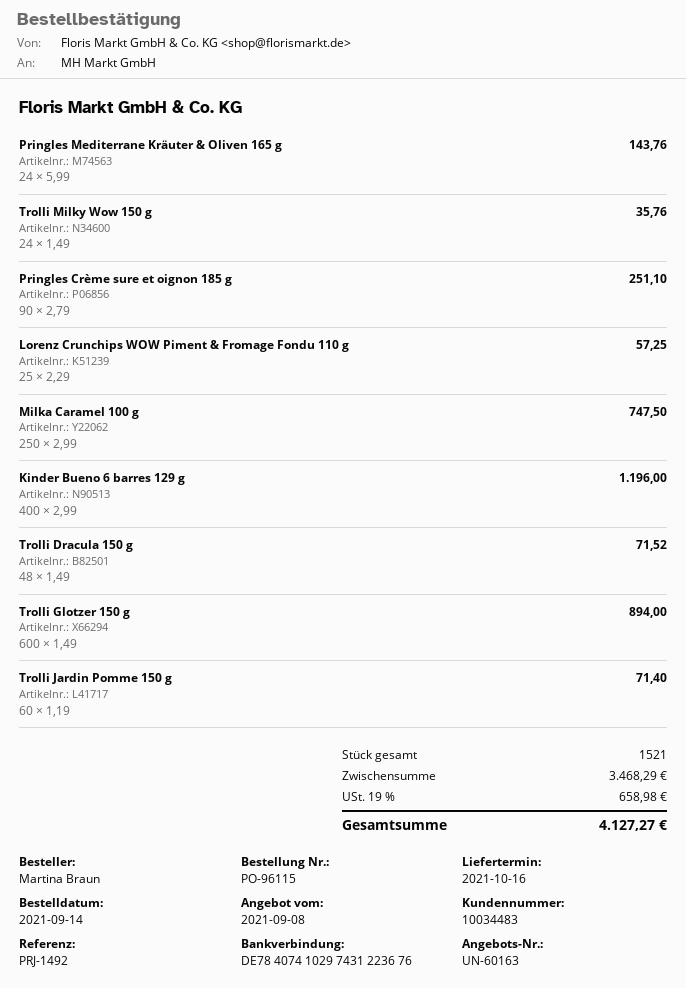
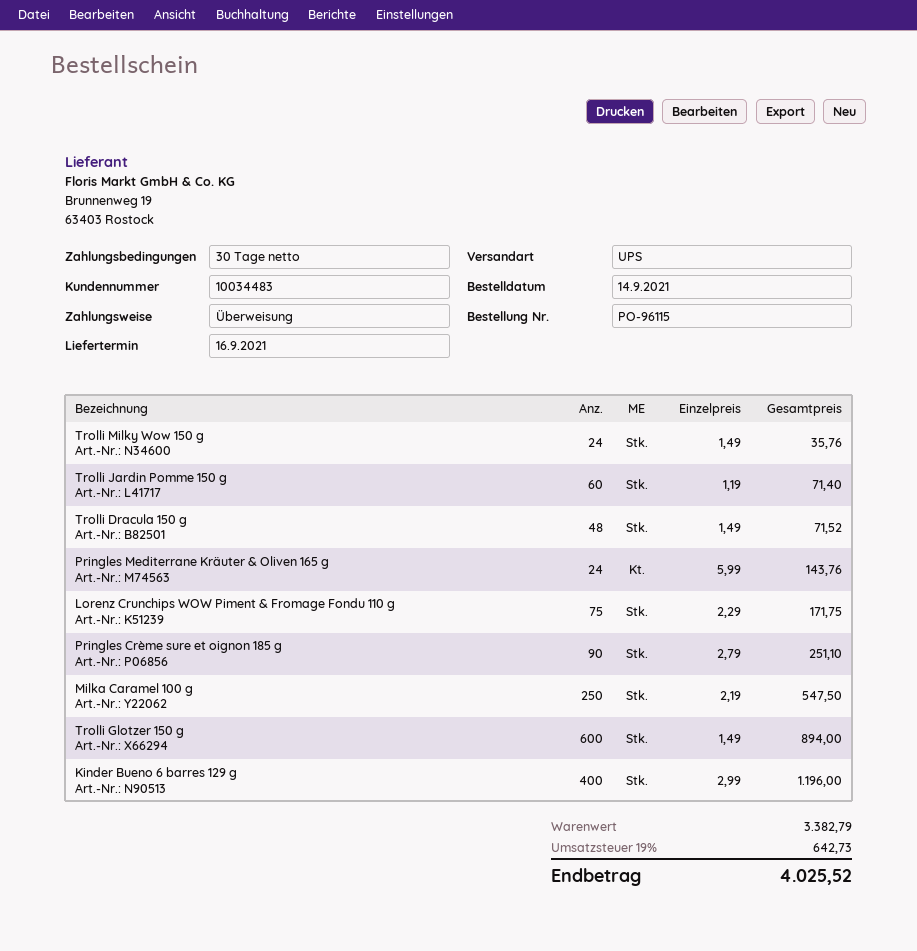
delivery date: 2021-10-16 -> 2021-09-16
Lorenz Crunchips WOW Piment & Fromage Fondu 110 g: 25 x 2.29 = 57.25 -> 75 x 2.29 = 171.75
Milka Caramel 100 g: 250 x 2.99 = 747.50 -> 250 x 2.19 = 547.50
subtotal: 3468.29 -> 3382.79
tax: 19% = 658.98 -> 19% = 642.73
total: 4127.27 -> 4025.52

